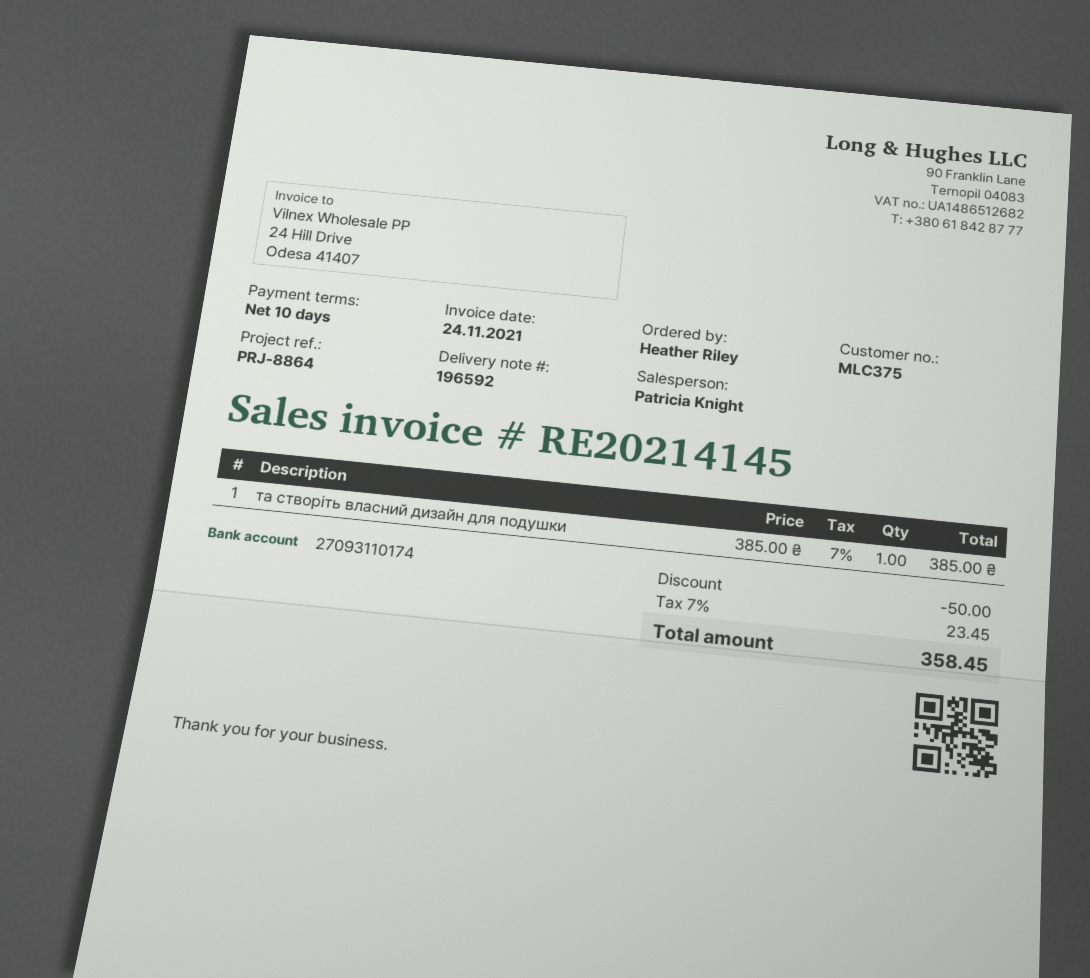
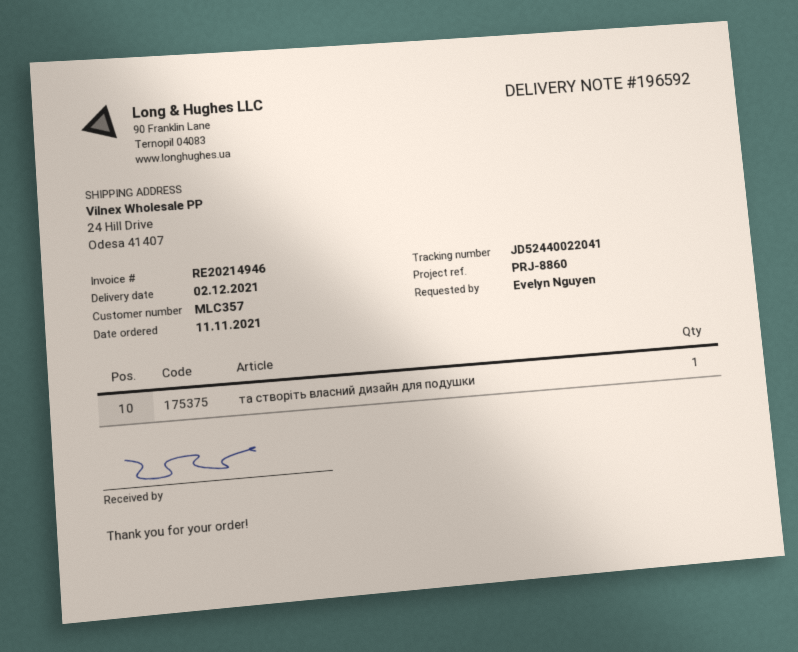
invoice number: RE20214145 -> RE20214946
customer number: MLC375 -> MLC357
reference: PRJ-8864 -> PRJ-8860
ordered by: Heather Riley -> Evelyn Nguyen

